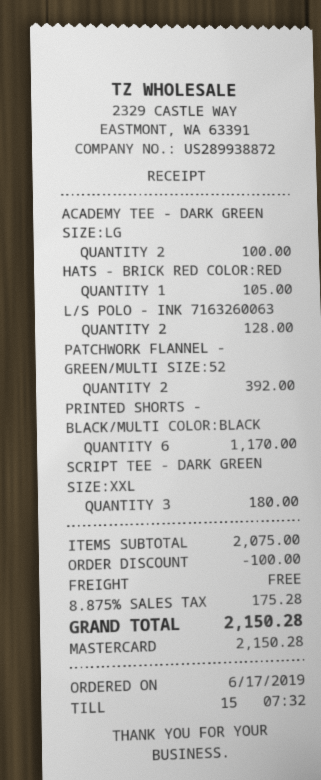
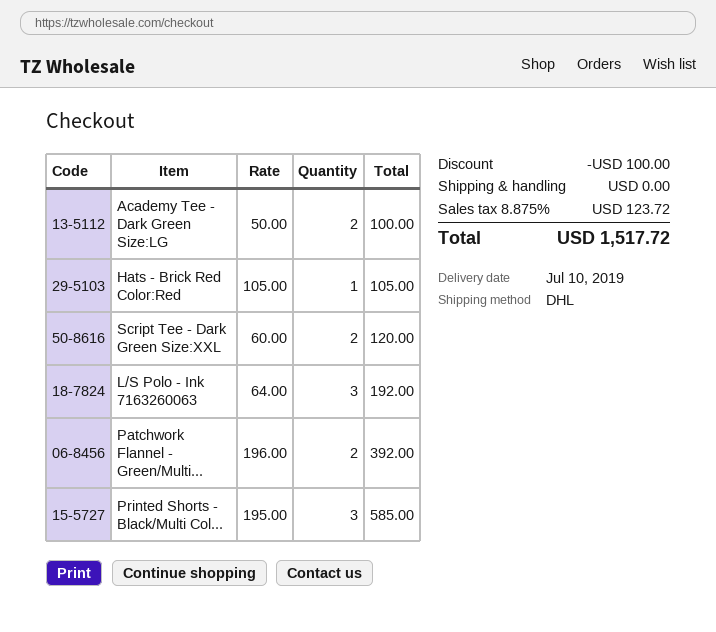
L/S POLO - INK 7163260063: 2 for 128.00 -> 3 for 192.00
PRINTED SHORTS - BLACK/MULTI COLOR:BLACK: 6 for 1170.00 -> 3 for 585.00
SCRIPT TEE - DARK GREEN SIZE:XXL: 3 for 180.00 -> 2 for 120.00
tax: 8.875% = 175.28 -> 8.875% = 123.72
total: 2150.28 -> 1517.72

